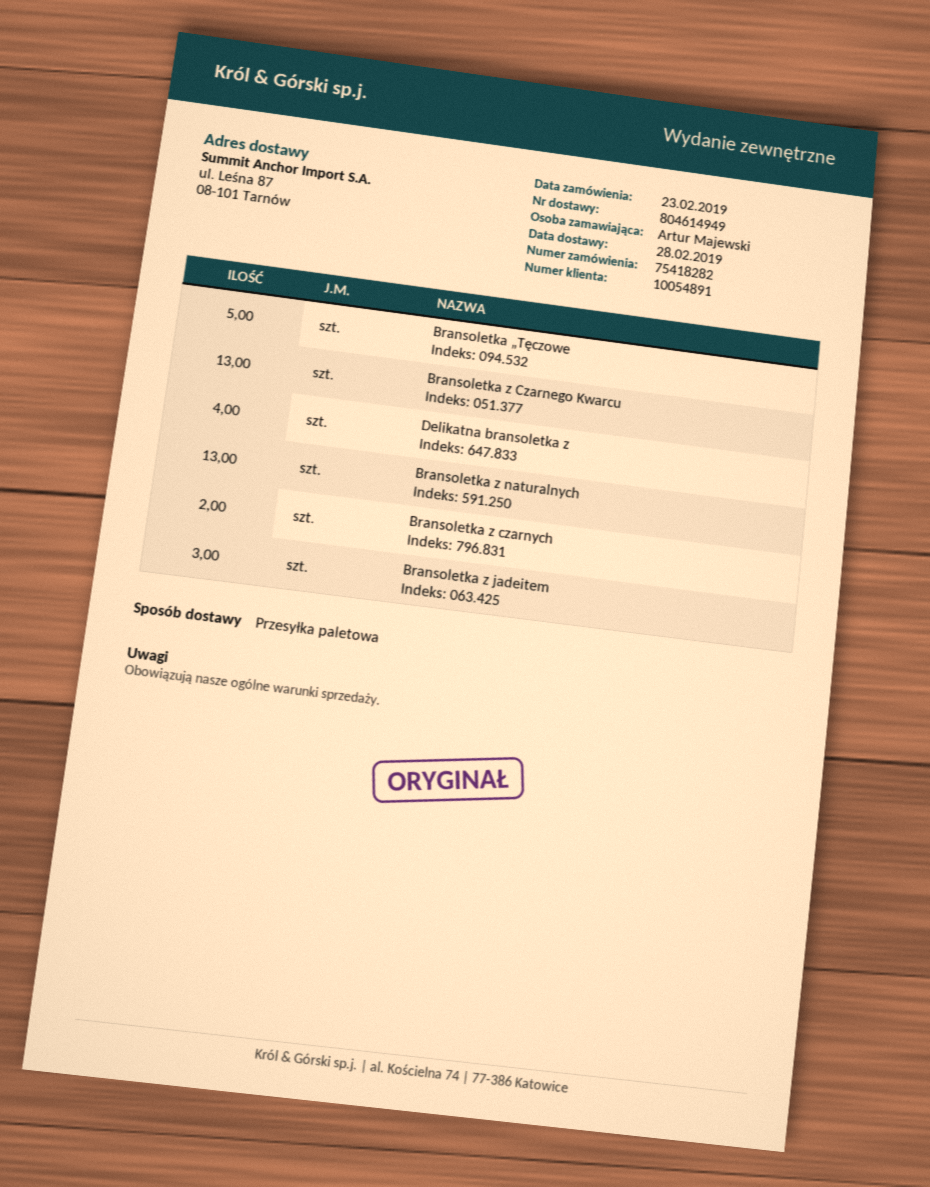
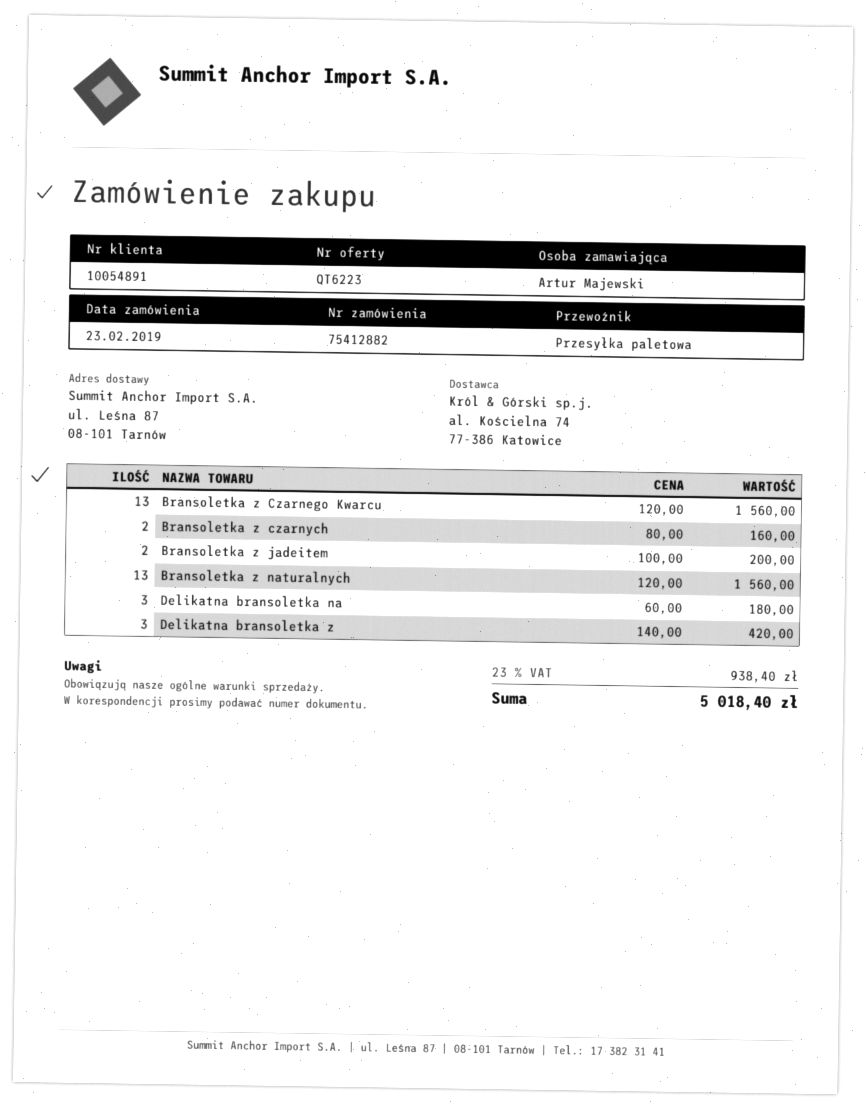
order number: 75418282 -> 75412882
Bransoletka „Tęczowe: 5 -> none
Delikatna bransoletka z: 4 -> 3
Bransoletka z jadeitem: 3 -> 2
Delikatna bransoletka na: none -> 3

